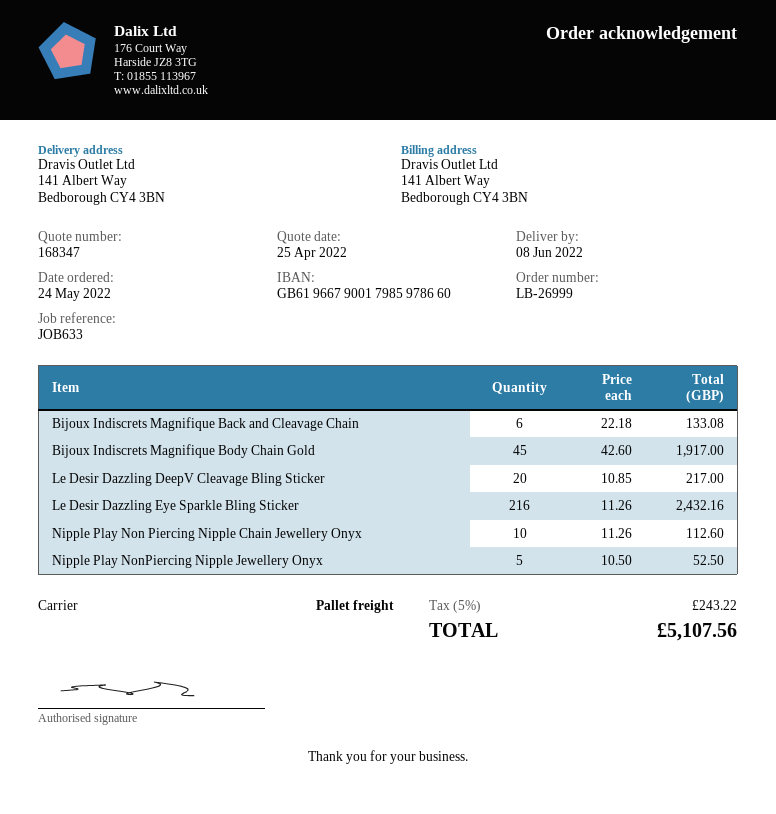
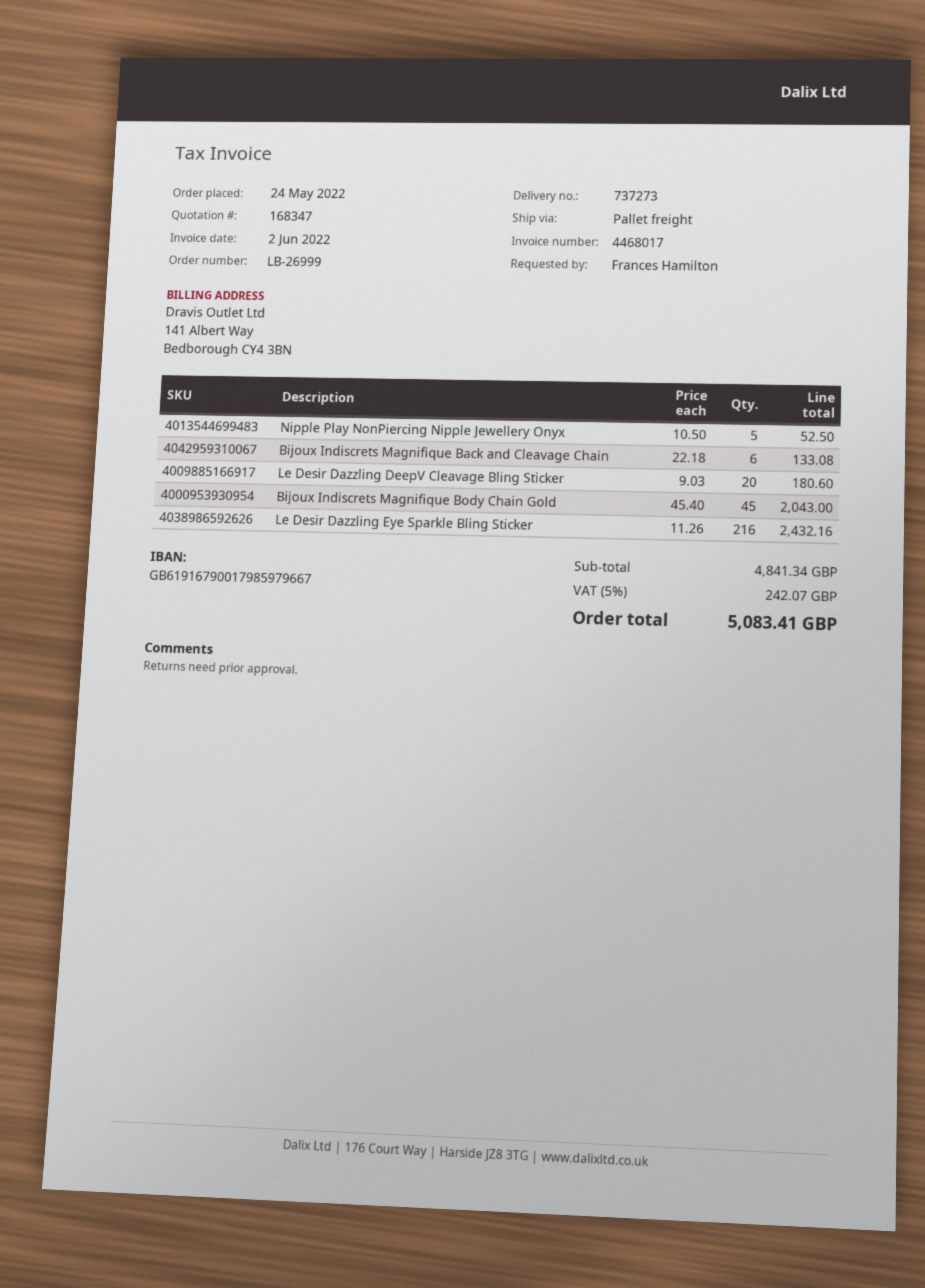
bank account: GB61966790017985978660 -> GB61916790017985979667
Bijoux Indiscrets Magnifique Body Chain Gold: 45 x 42.60 = 1917.00 -> 45 x 45.40 = 2043.00
Le Desir Dazzling DeepV Cleavage Bling Sticker: 20 x 10.85 = 217.00 -> 20 x 9.03 = 180.60
Nipple Play Non Piercing Nipple Chain Jewellery Onyx: 10 x 11.26 = 112.60 -> none
tax: 5% = 243.22 -> 5% = 242.07
total: 5107.56 -> 5083.41

